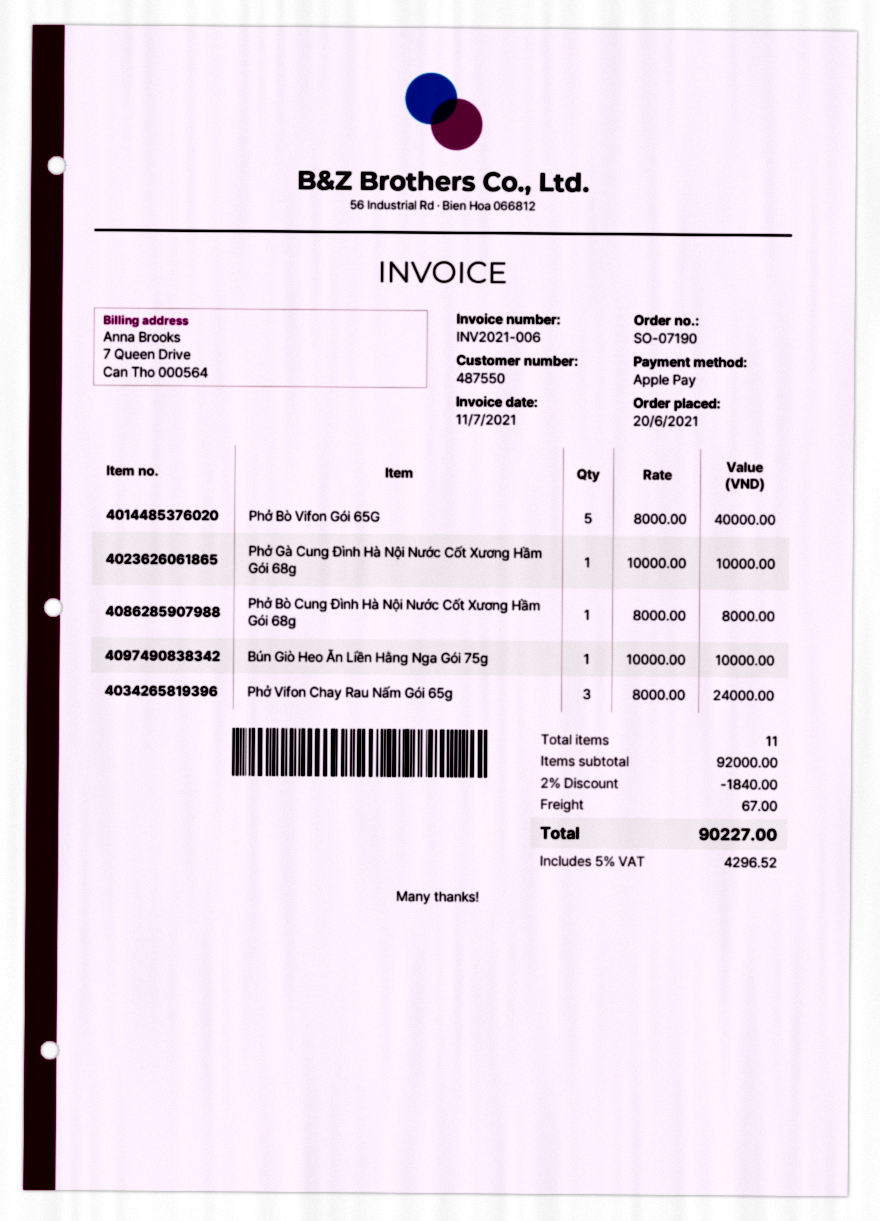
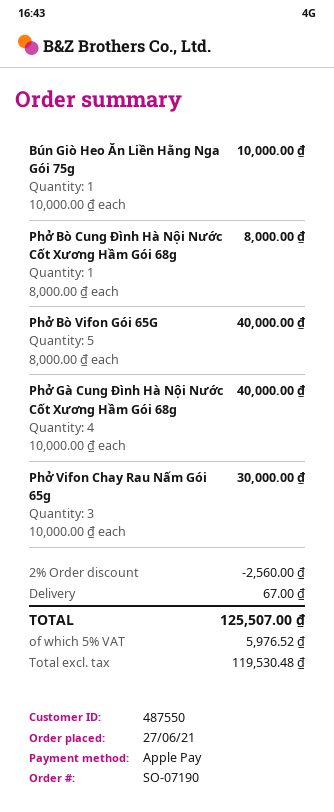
order date: 2021-06-20 -> 2021-06-27
Phở Gà Cung Đình Hà Nội Nước Cốt Xương Hầm Gói 68g: 1 x 10000.00 = 10000.00 -> 4 x 10000.00 = 40000.00
Phở Vifon Chay Rau Nấm Gói 65g: 3 x 8000.00 = 24000.00 -> 3 x 10000.00 = 30000.00
discount: 2% = 1840.00 -> 2% = 2560.00
tax: 5% = 4296.52 -> 5% = 5976.52
total: 90227.00 -> 125507.00

